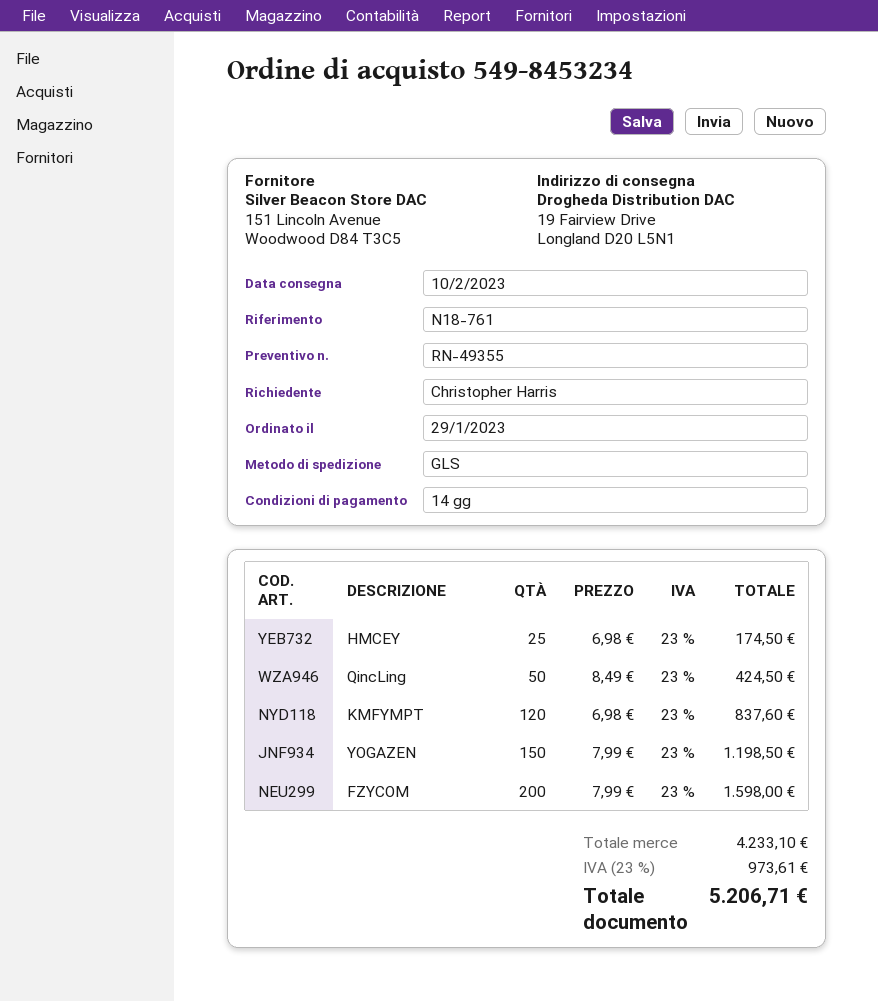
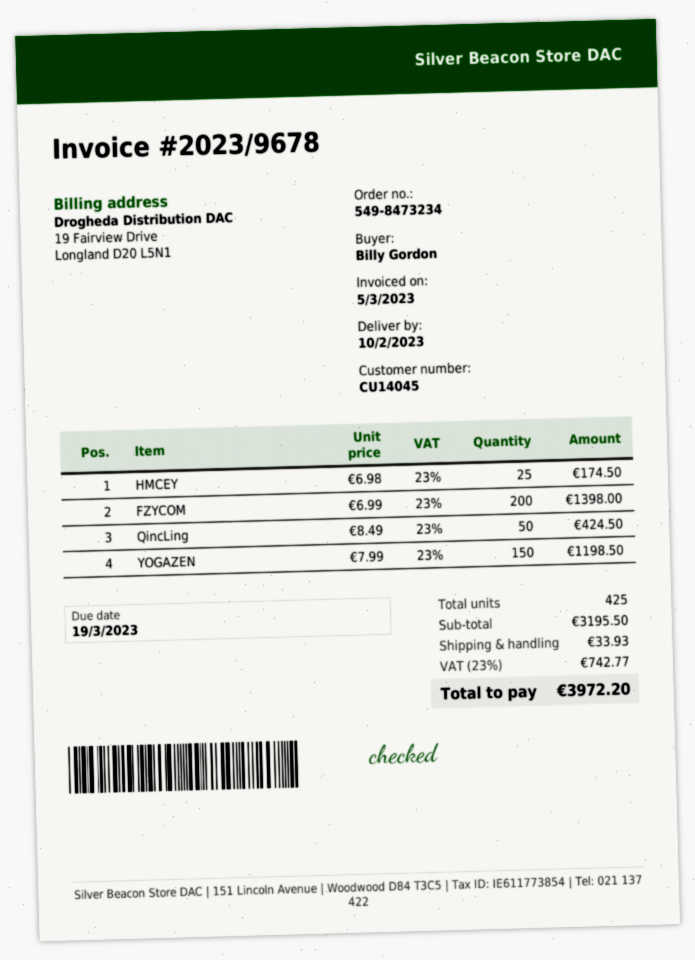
order number: 549-8453234 -> 549-8473234
ordered by: Christopher Harris -> Billy Gordon
KMFYMPT: 120 x 6.98 = 837.60 -> none
FZYCOM: 200 x 7.99 = 1598.00 -> 200 x 6.99 = 1398.00
subtotal: 4233.10 -> 3195.50
shipping: none -> 33.93
tax: 23% = 973.61 -> 23% = 742.77
total: 5206.71 -> 3972.20

